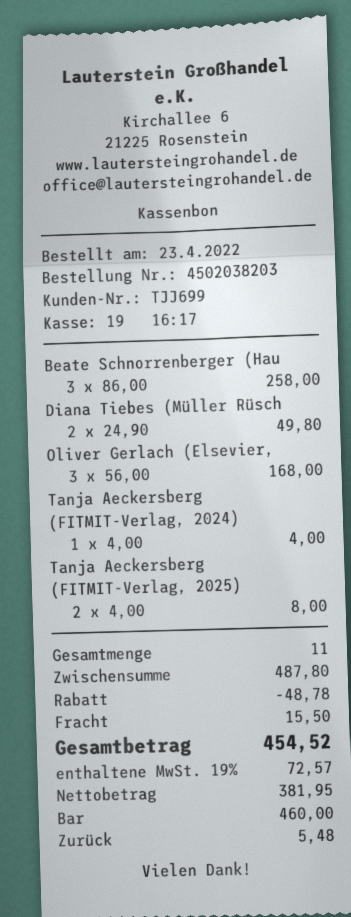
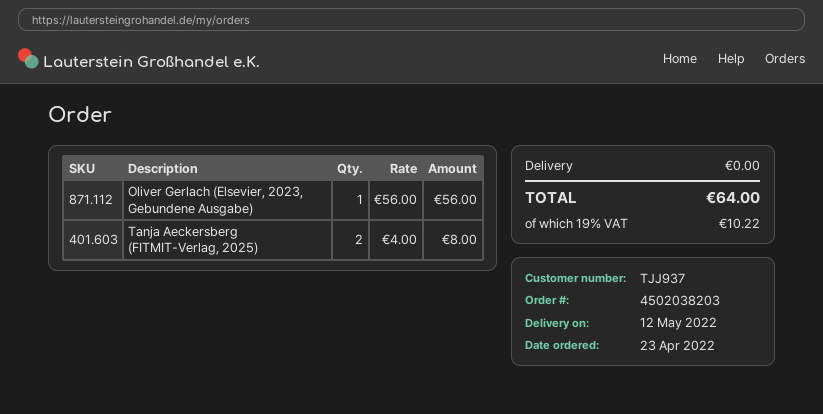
customer number: TJJ699 -> TJJ937
Beate Schnorrenberger (Hau: 3 x 86.00 = 258.00 -> none
Diana Tiebes (Müller Rüsch: 2 x 24.90 = 49.80 -> none
Oliver Gerlach (Elsevier,: 3 x 56.00 = 168.00 -> 1 x 56.00 = 56.00
Tanja Aeckersberg (FITMIT-Verlag, 2024): 1 x 4.00 = 4.00 -> none
discount: 48.78 -> none
shipping: 15.50 -> 0.00
tax: 19% = 72.57 -> 19% = 10.22
total: 454.52 -> 64.00

